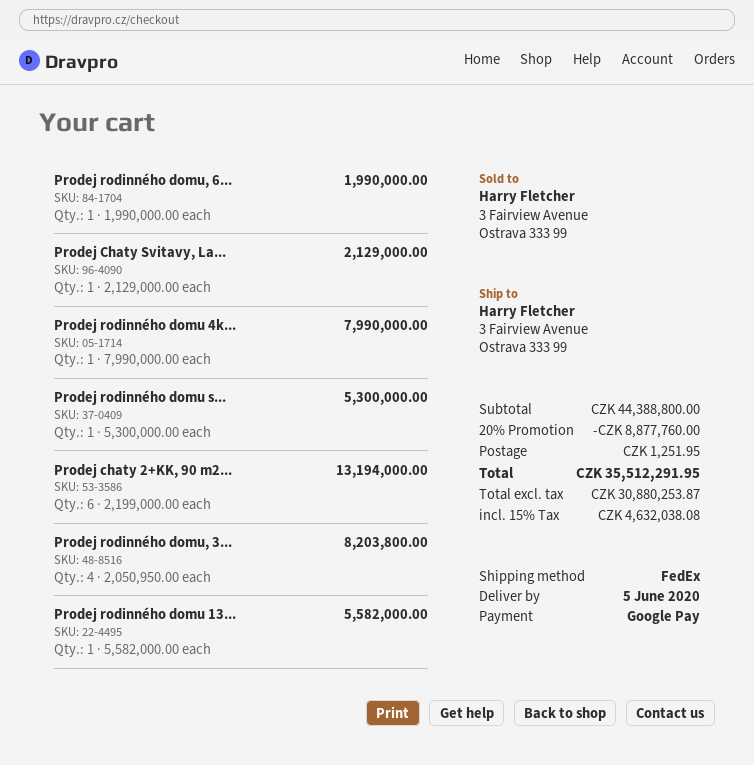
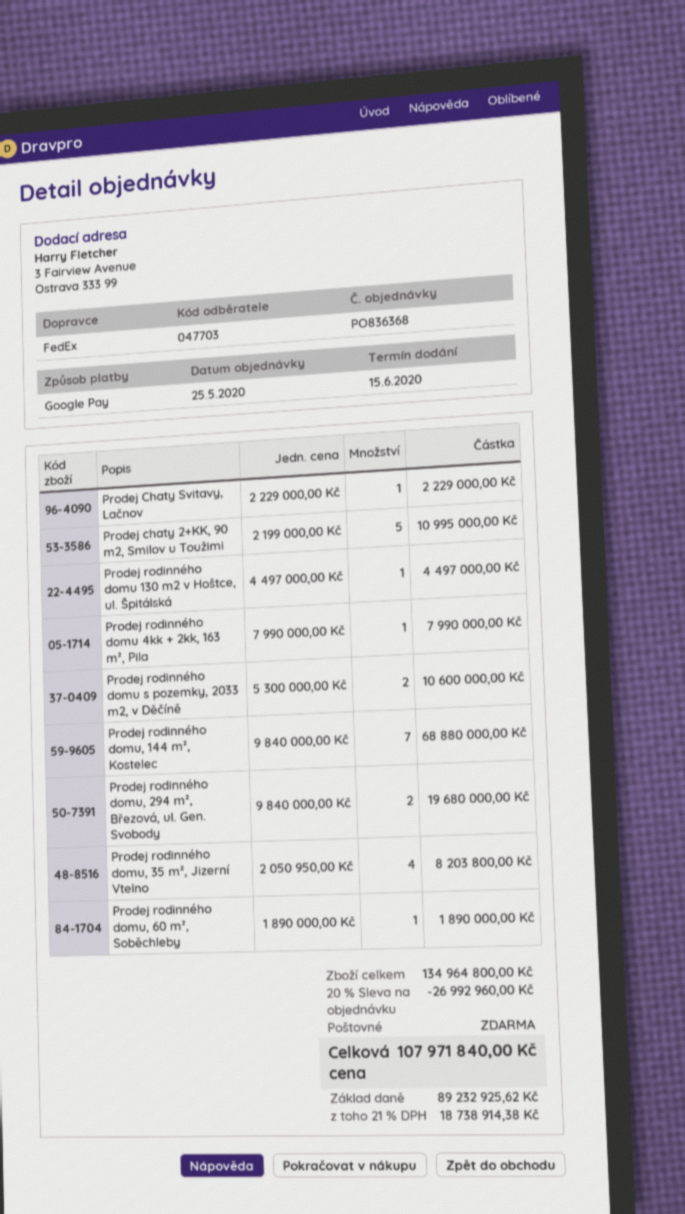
delivery date: 2020-06-05 -> 2020-06-15
Prodej rodinného domu, 6...: 1 x 1990000.00 = 1990000.00 -> 1 x 1890000.00 = 1890000.00
Prodej Chaty Svitavy, La...: 1 x 2129000.00 = 2129000.00 -> 1 x 2229000.00 = 2229000.00
Prodej rodinného domu s...: 1 x 5300000.00 = 5300000.00 -> 2 x 5300000.00 = 10600000.00
Prodej chaty 2+KK, 90 m2...: 6 x 2199000.00 = 13194000.00 -> 5 x 2199000.00 = 10995000.00
Prodej rodinného domu 13...: 1 x 5582000.00 = 5582000.00 -> 1 x 4497000.00 = 4497000.00
Prodej rodinného domu, 144 m², Kostelec: none -> 7 x 9840000.00 = 68880000.00
Prodej rodinného domu, 294 m², Březová, ul. Gen. Svobody: none -> 2 x 9840000.00 = 19680000.00
subtotal: 44388800.00 -> 134964800.00
discount: 20% = 8877760.00 -> 20% = 26992960.00
shipping: 1251.95 -> 0.00
net: 30880253.87 -> 89232925.62
tax: 15% = 4632038.08 -> 21% = 18738914.38
total: 35512291.95 -> 107971840.00

